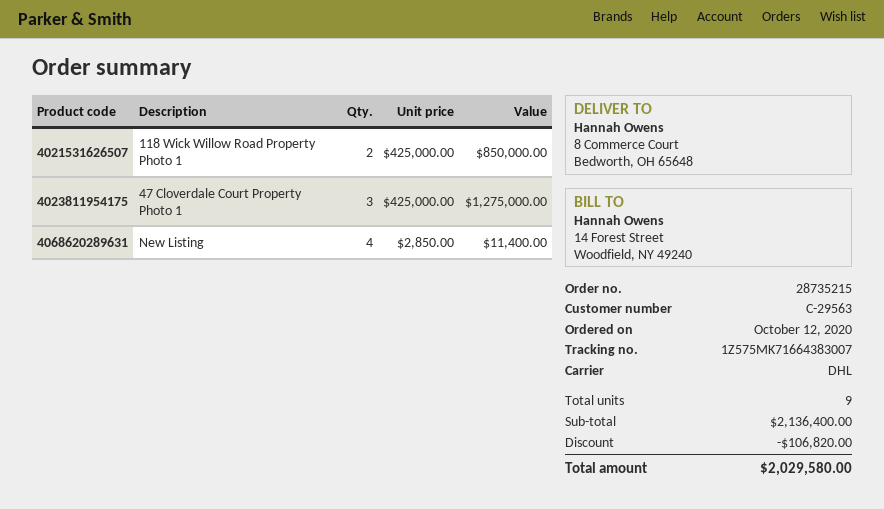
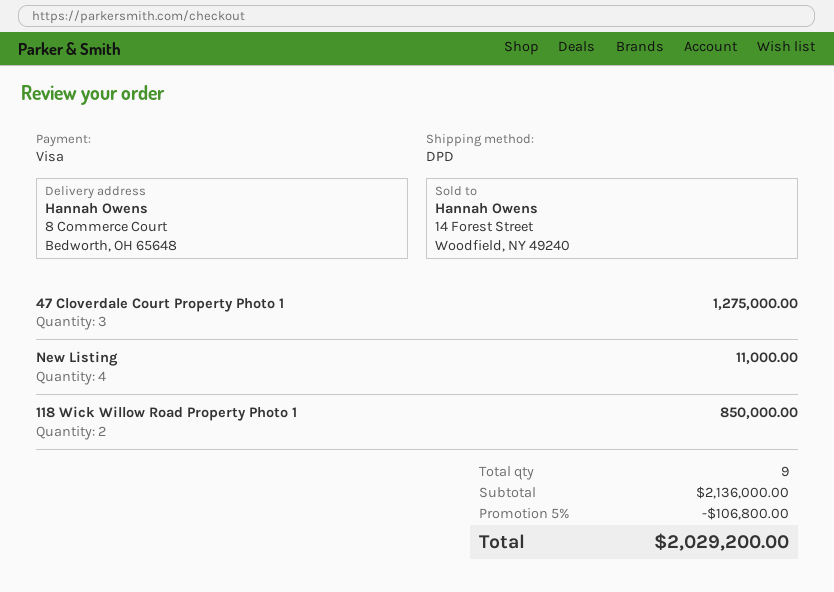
shipping method: DHL -> DPD
New Listing: 4 for 11400.00 -> 4 for 11000.00
subtotal: 2136400.00 -> 2136000.00
discount: 106820.00 -> 106800.00
total: 2029580.00 -> 2029200.00

